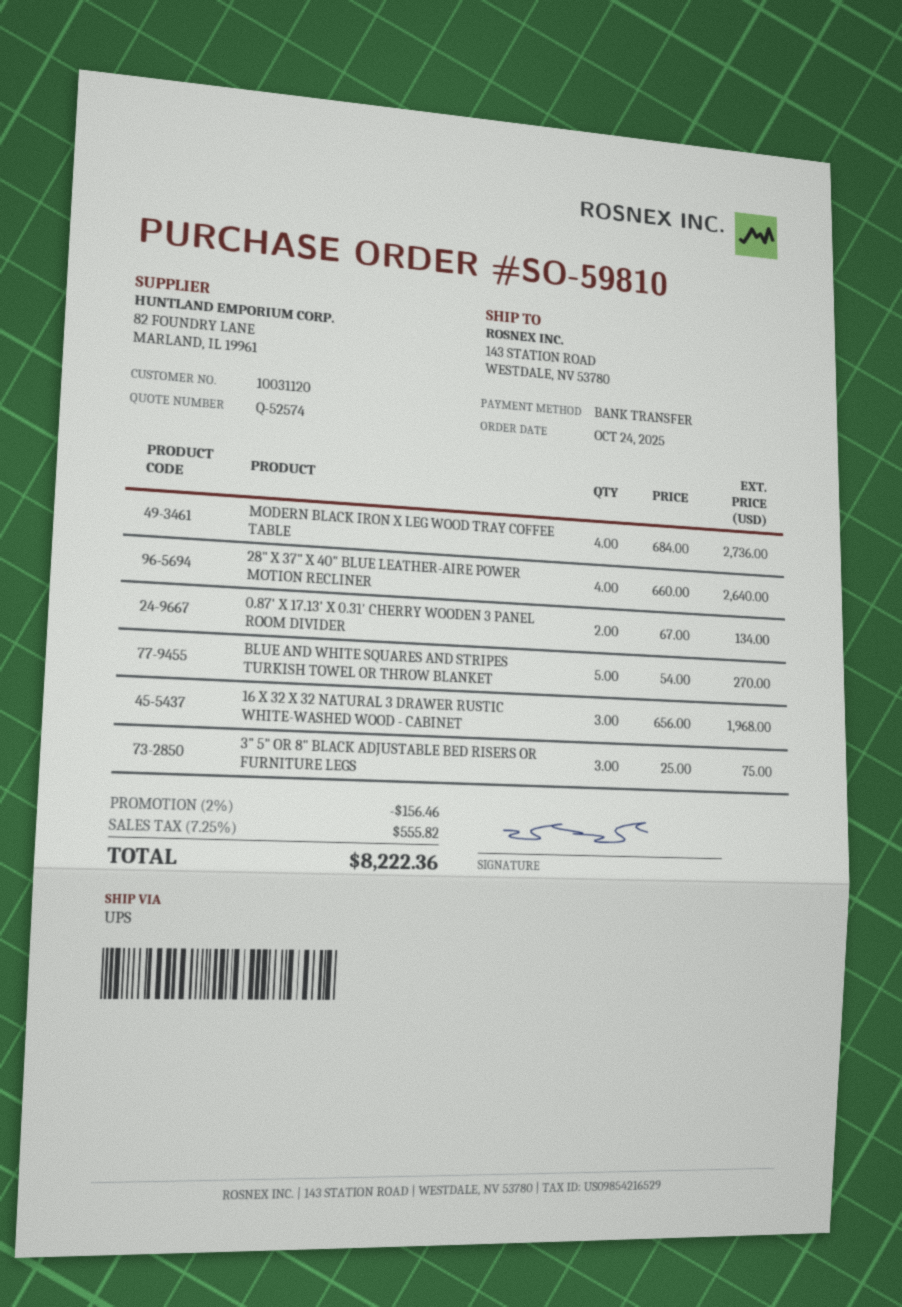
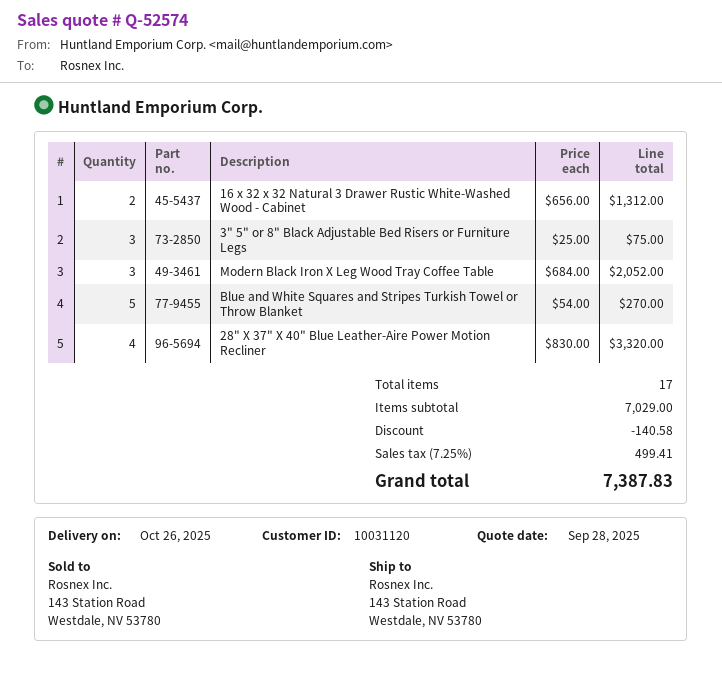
MODERN BLACK IRON X LEG WOOD TRAY COFFEE TABLE: 4 x 684.00 = 2736.00 -> 3 x 684.00 = 2052.00
28" X 37" X 40" BLUE LEATHER-AIRE POWER MOTION RECLINER: 4 x 660.00 = 2640.00 -> 4 x 830.00 = 3320.00
0.87' X 17.13' X 0.31' CHERRY WOODEN 3 PANEL ROOM DIVIDER: 2 x 67.00 = 134.00 -> none
16 X 32 X 32 NATURAL 3 DRAWER RUSTIC WHITE-WASHED WOOD - CABINET: 3 x 656.00 = 1968.00 -> 2 x 656.00 = 1312.00
discount: 156.46 -> 140.58
tax: 7.25% = 555.82 -> 7.25% = 499.41
total: 8222.36 -> 7387.83

